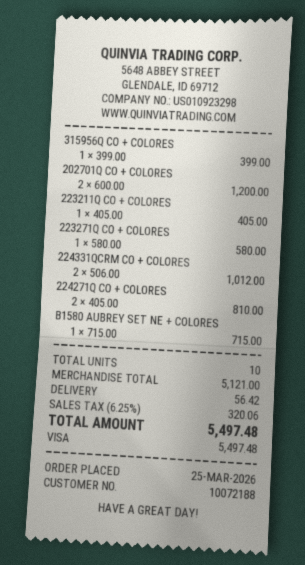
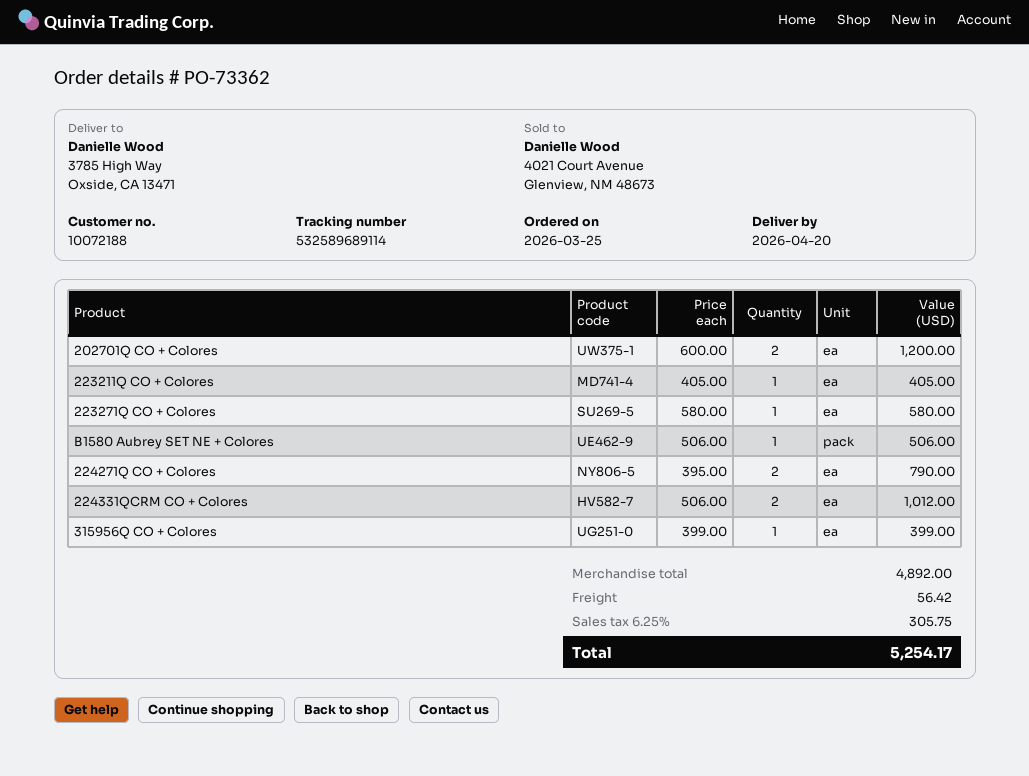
224271Q CO + COLORES: 2 x 405.00 = 810.00 -> 2 x 395.00 = 790.00
B1580 AUBREY SET NE + COLORES: 1 x 715.00 = 715.00 -> 1 x 506.00 = 506.00
subtotal: 5121.00 -> 4892.00
tax: 6.25% = 320.06 -> 6.25% = 305.75
total: 5497.48 -> 5254.17

